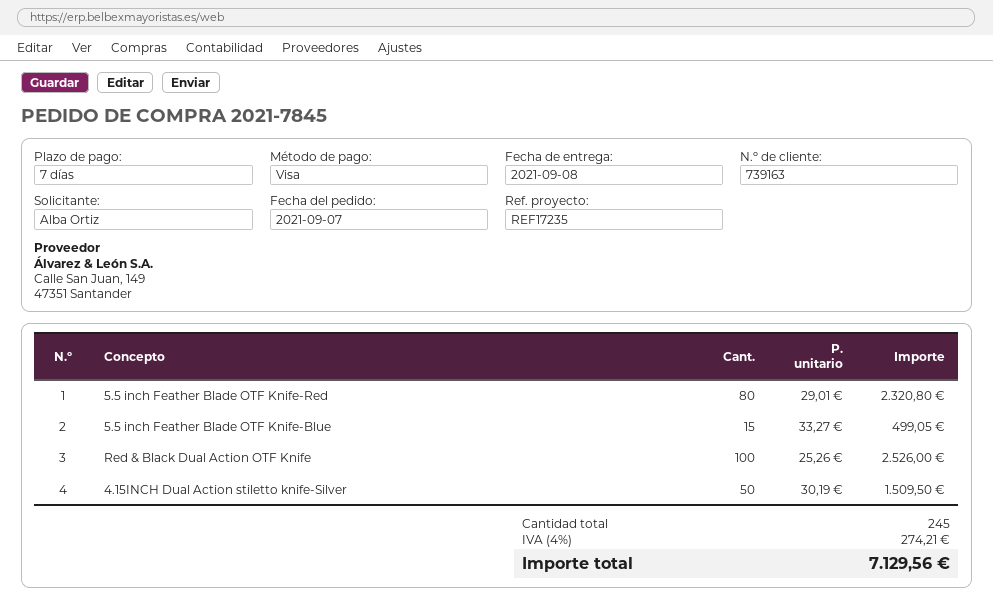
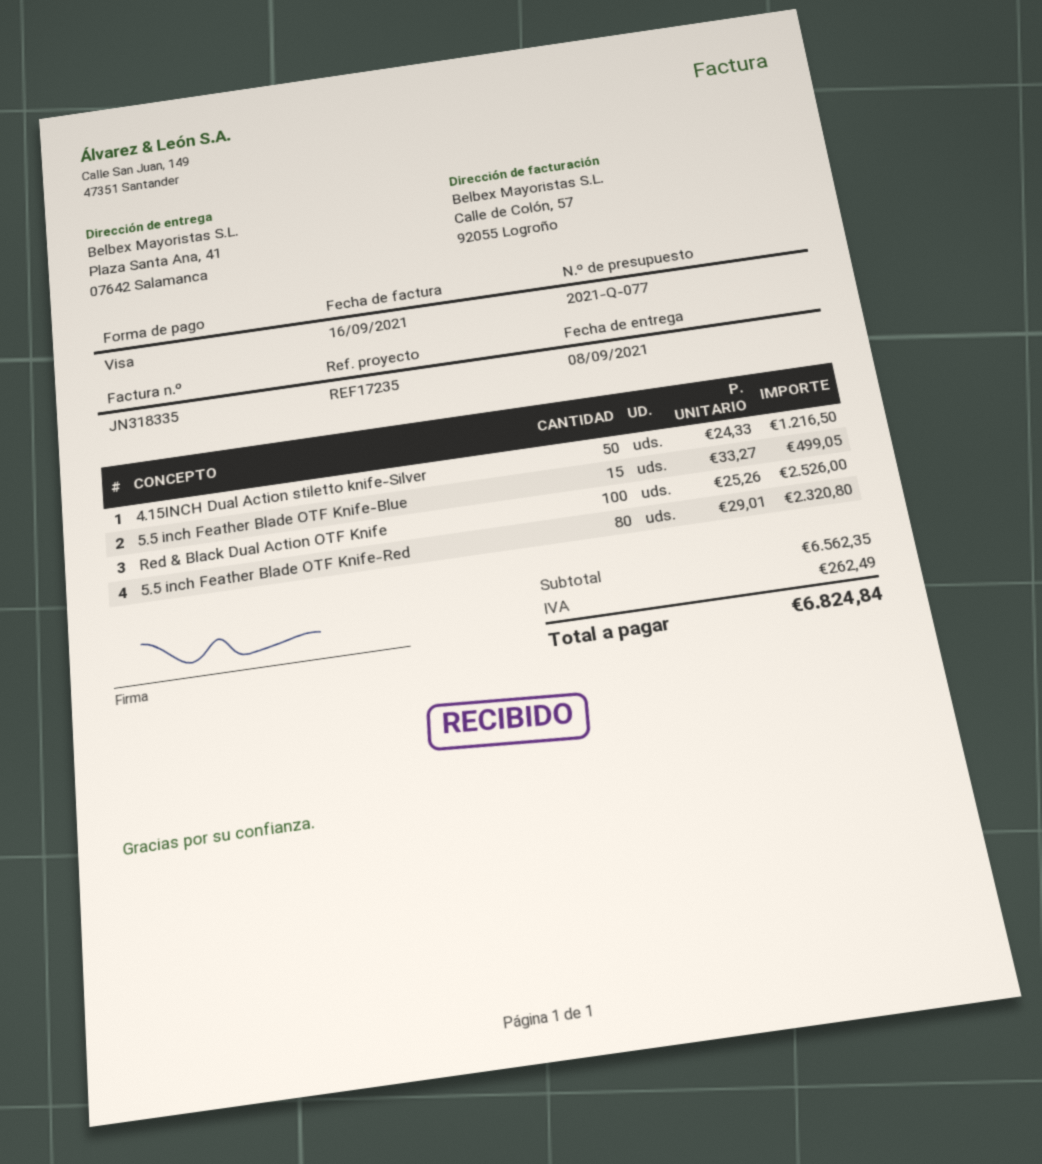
4.15INCH Dual Action stiletto knife-Silver: 50 x 30.19 = 1509.50 -> 50 x 24.33 = 1216.50
tax: 274.21 -> 262.49
total: 7129.56 -> 6824.84

